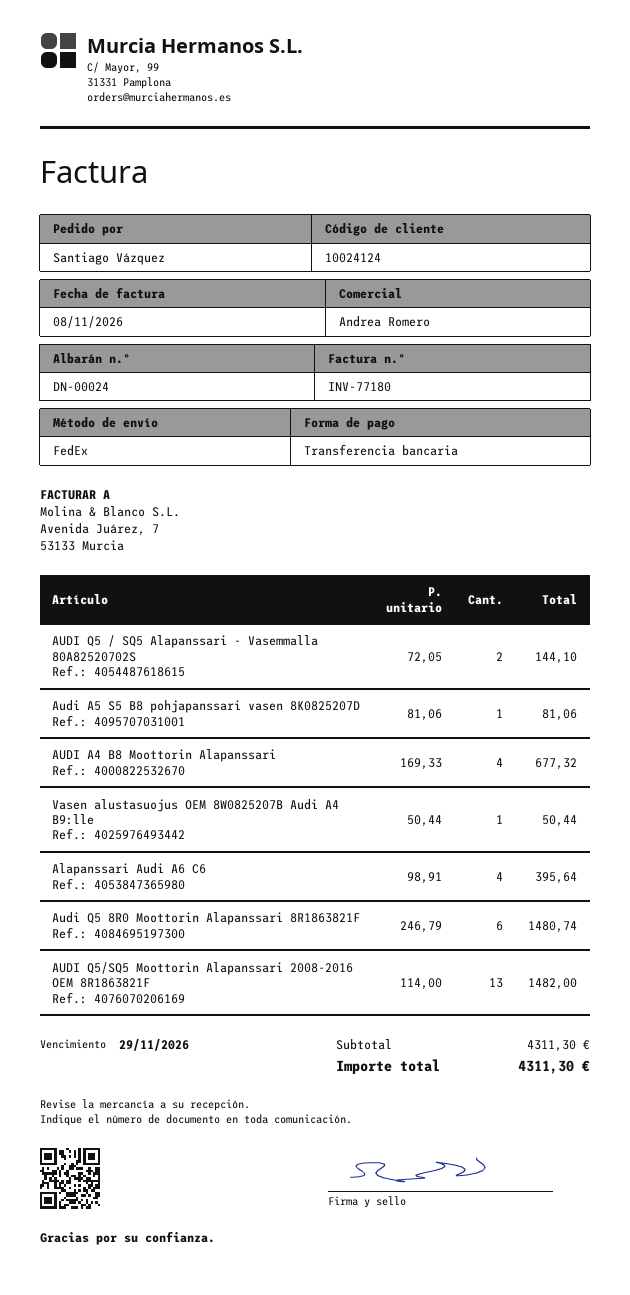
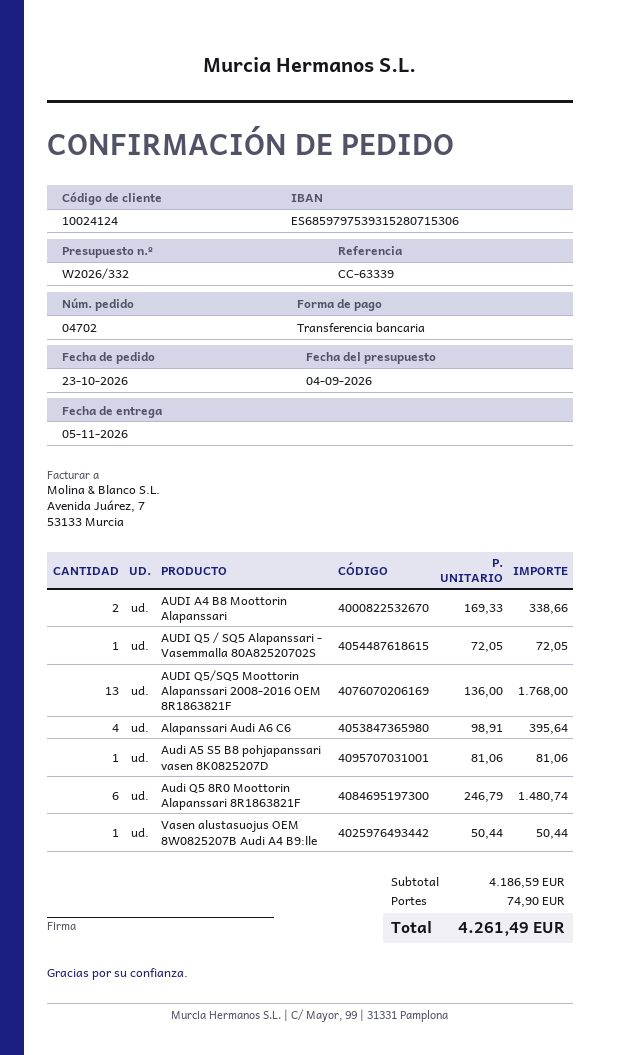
AUDI Q5 / SQ5 Alapanssari - Vasemmalla 80A82520702S: 2 x 72.05 = 144.10 -> 1 x 72.05 = 72.05
AUDI A4 B8 Moottorin Alapanssari: 4 x 169.33 = 677.32 -> 2 x 169.33 = 338.66
AUDI Q5/SQ5 Moottorin Alapanssari 2008-2016 OEM 8R1863821F: 13 x 114.00 = 1482.00 -> 13 x 136.00 = 1768.00
subtotal: 4311.30 -> 4186.59
shipping: none -> 74.90
total: 4311.30 -> 4261.49

